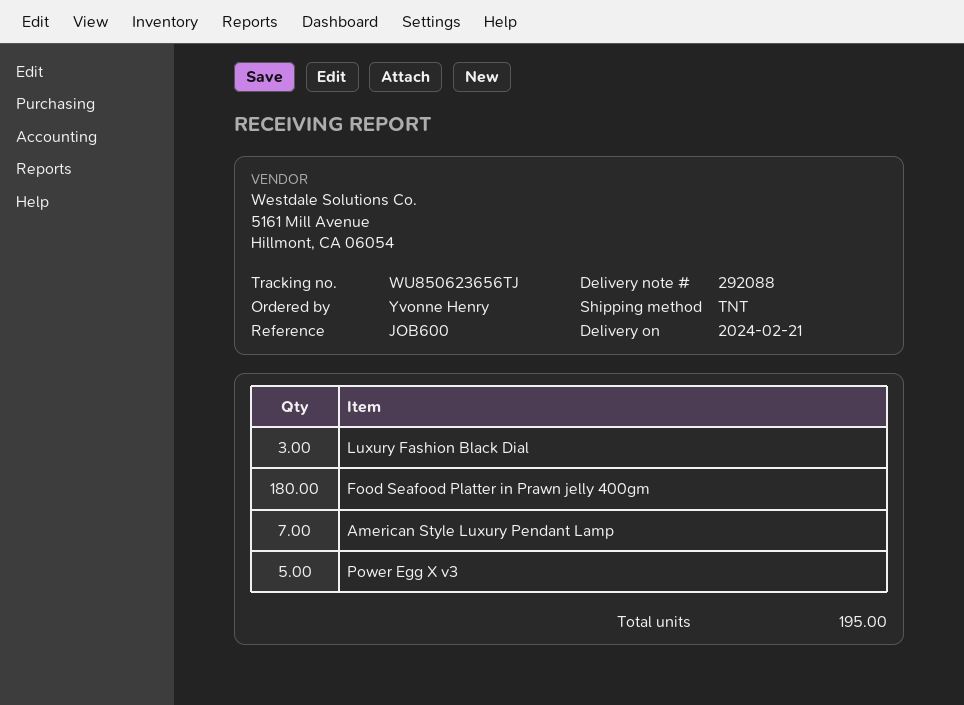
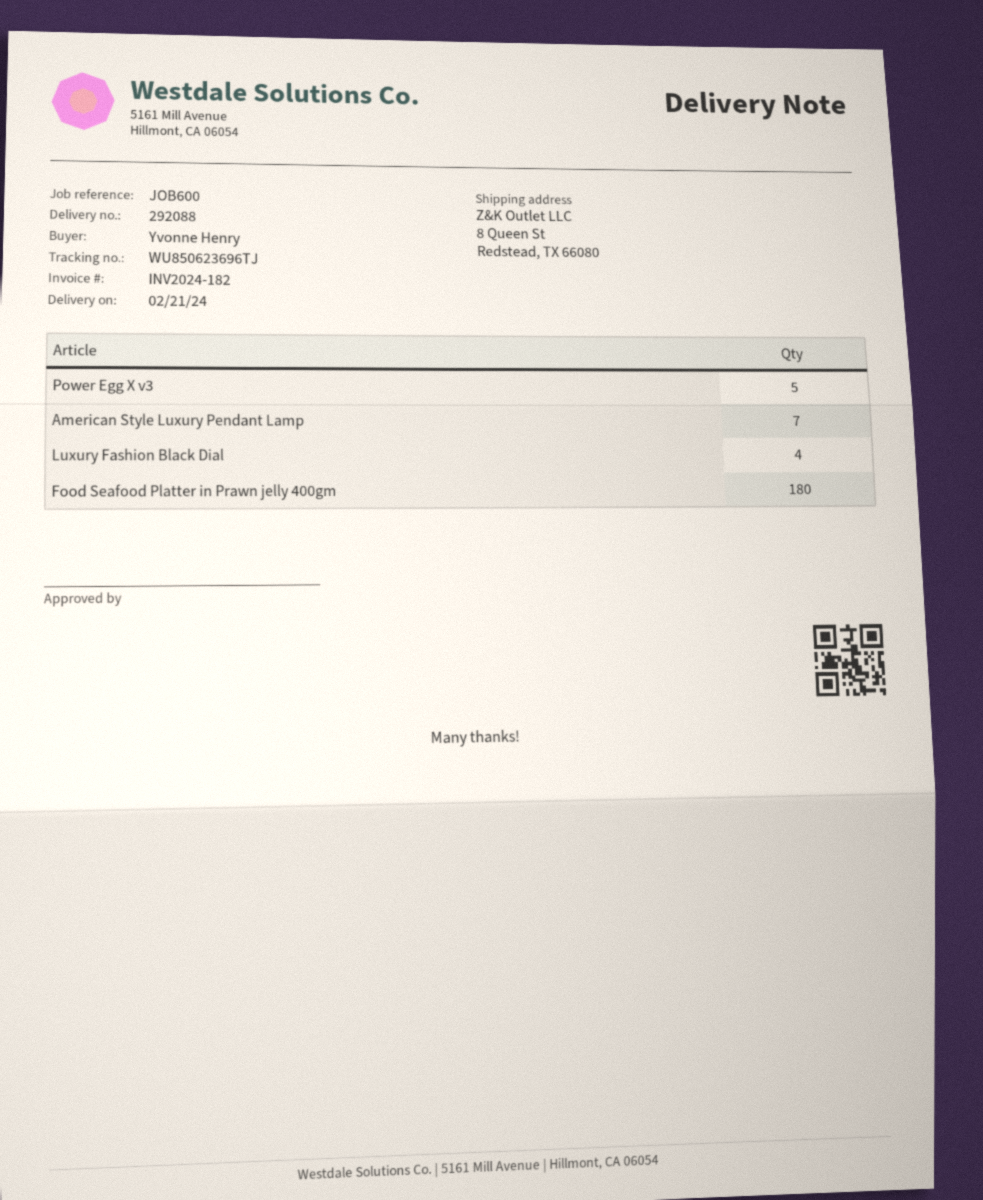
tracking number: WU850623656TJ -> WU850623696TJ
Luxury Fashion Black Dial: 3 -> 4

